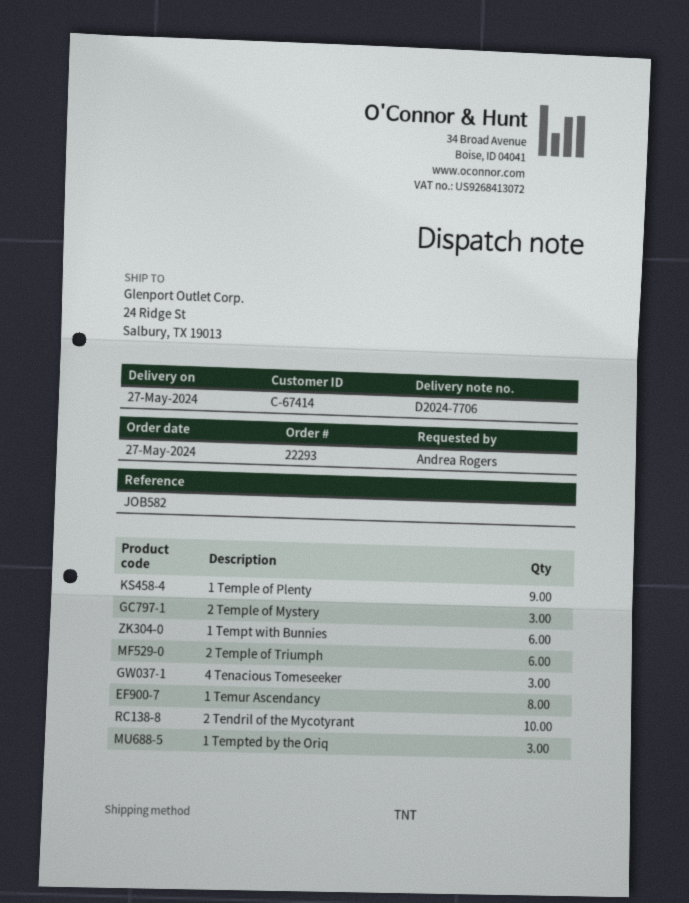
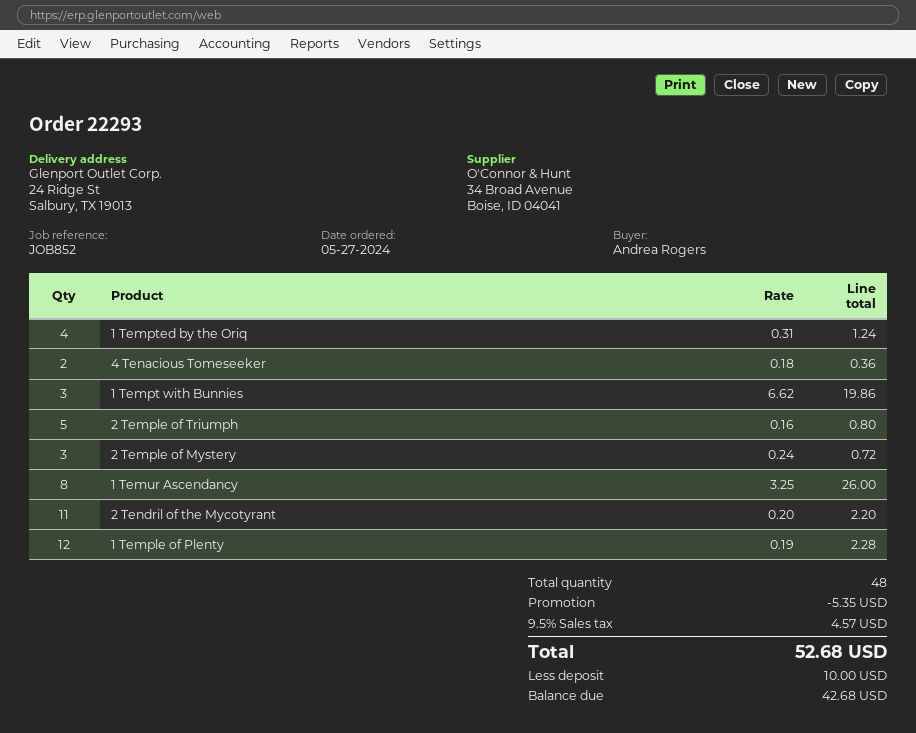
reference: JOB582 -> JOB852
1 Temple of Plenty: 9 -> 12
1 Tempt with Bunnies: 6 -> 3
2 Temple of Triumph: 6 -> 5
4 Tenacious Tomeseeker: 3 -> 2
2 Tendril of the Mycotyrant: 10 -> 11
1 Tempted by the Oriq: 3 -> 4

